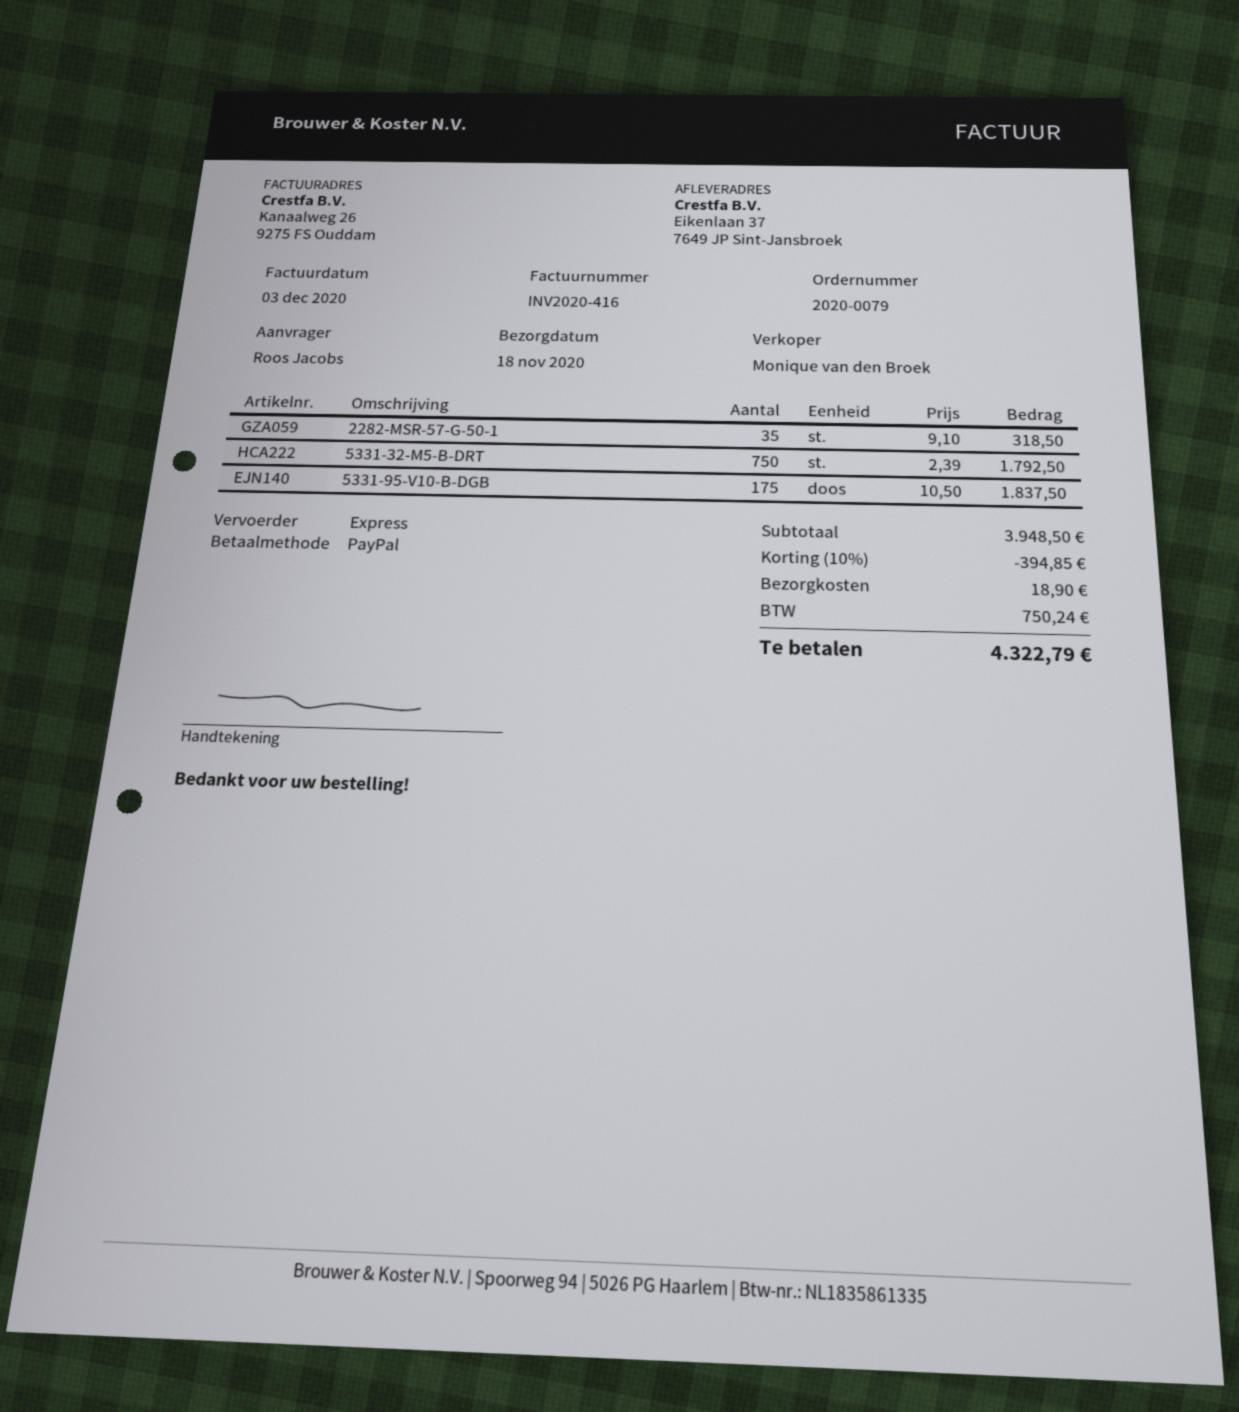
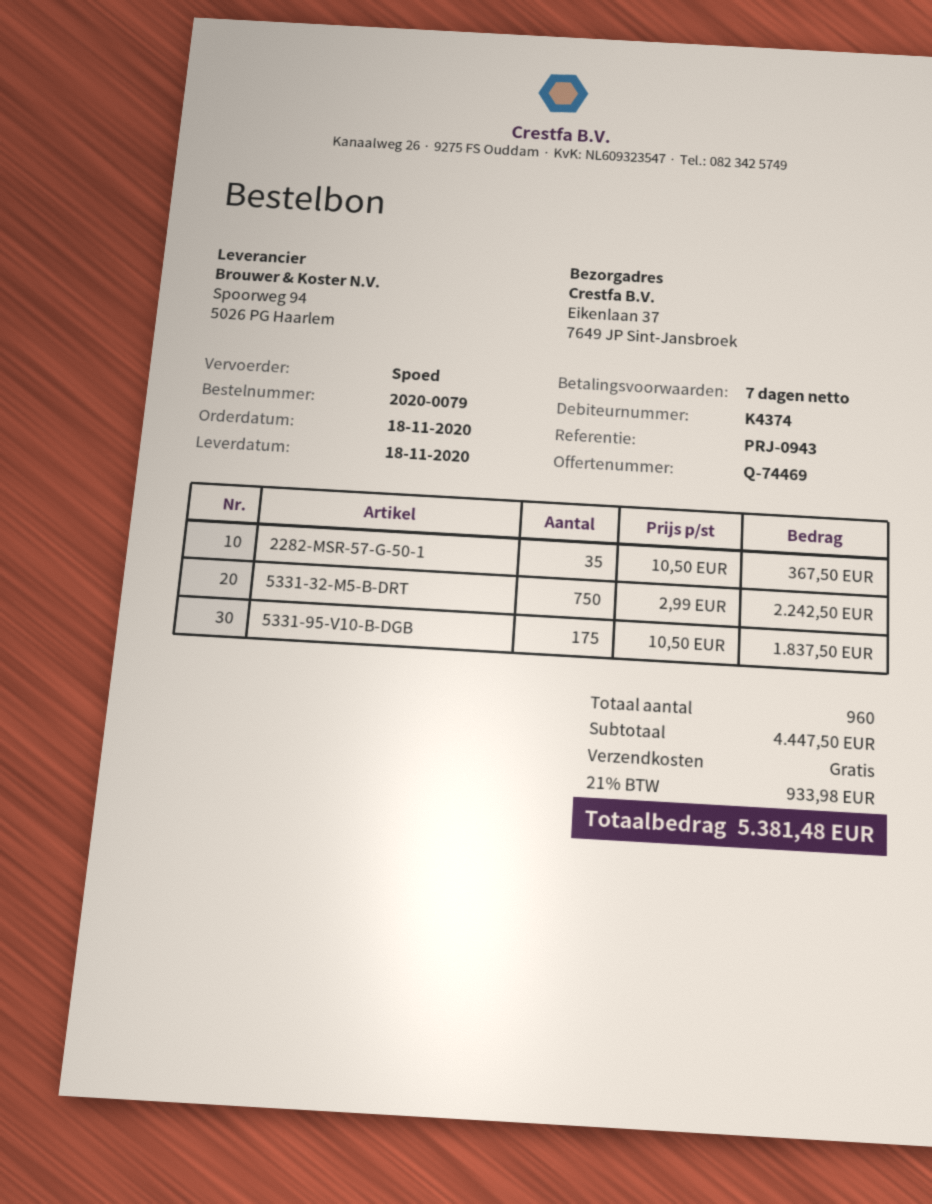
2282-MSR-57-G-50-1: 35 x 9.10 = 318.50 -> 35 x 10.50 = 367.50
5331-32-M5-B-DRT: 750 x 2.39 = 1792.50 -> 750 x 2.99 = 2242.50
subtotal: 3948.50 -> 4447.50
discount: 10% = 394.85 -> none
shipping: 18.90 -> 0.00
tax: 750.24 -> 933.98
total: 4322.79 -> 5381.48

